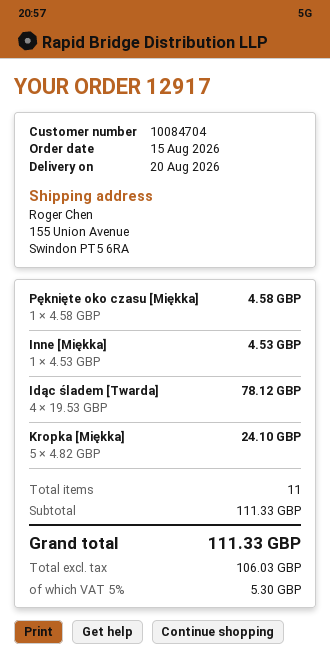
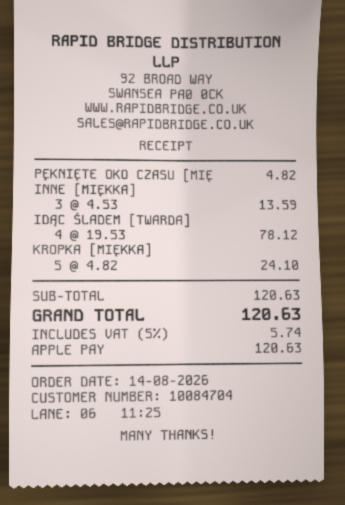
order date: 2026-08-15 -> 2026-08-14
Pęknięte oko czasu [Miękka]: 1 x 4.58 = 4.58 -> 1 x 4.82 = 4.82
Inne [Miękka]: 1 x 4.53 = 4.53 -> 3 x 4.53 = 13.59
subtotal: 111.33 -> 120.63
tax: 5% = 5.30 -> 5% = 5.74
total: 111.33 -> 120.63

